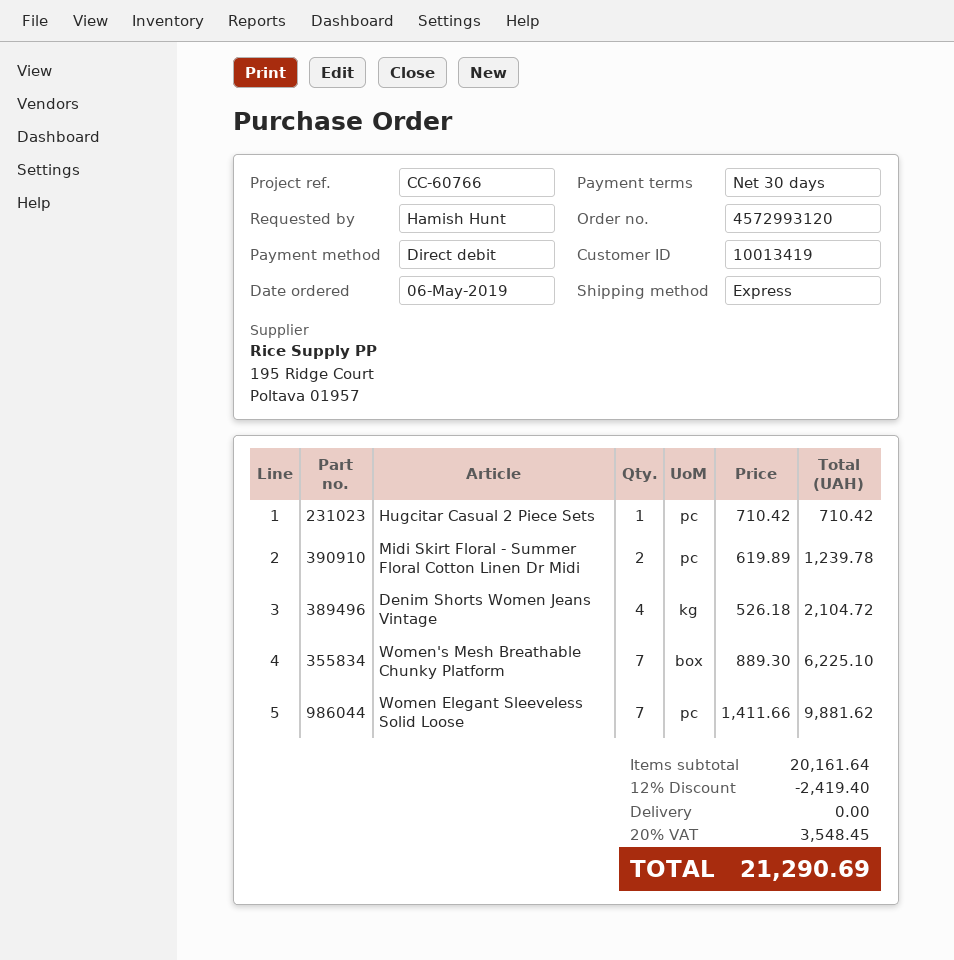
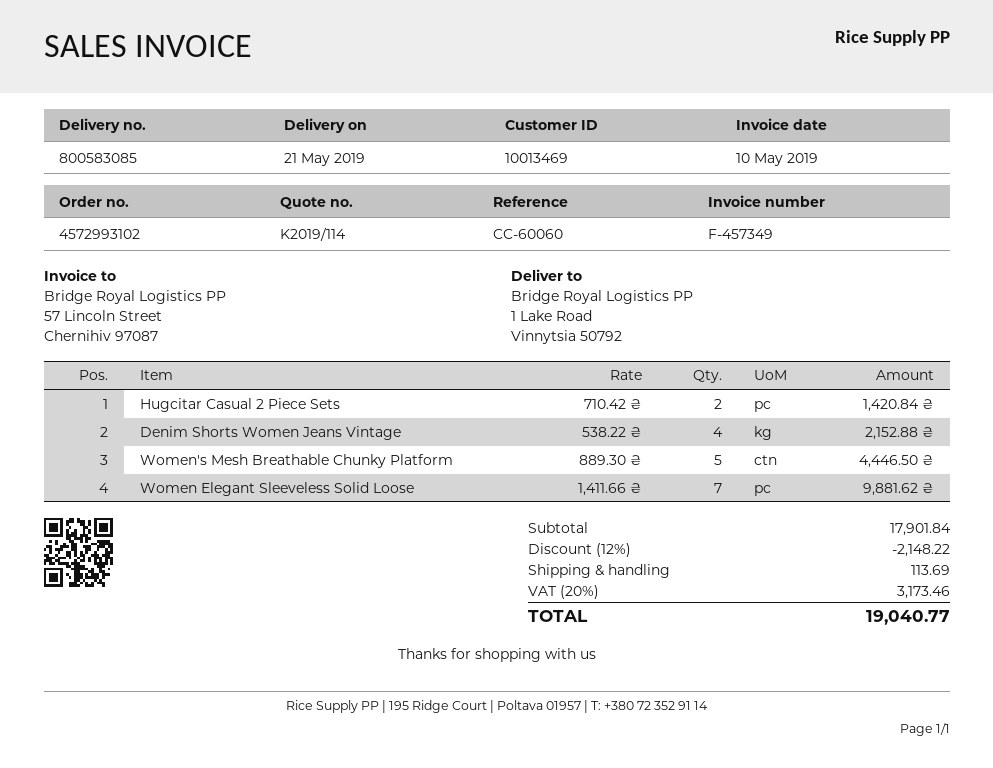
order number: 4572993120 -> 4572993102
customer number: 10013419 -> 10013469
reference: CC-60766 -> CC-60060
Hugcitar Casual 2 Piece Sets: 1 x 710.42 = 710.42 -> 2 x 710.42 = 1420.84
Midi Skirt Floral - Summer Floral Cotton Linen Dr Midi: 2 x 619.89 = 1239.78 -> none
Denim Shorts Women Jeans Vintage: 4 x 526.18 = 2104.72 -> 4 x 538.22 = 2152.88
Women's Mesh Breathable Chunky Platform: 7 x 889.30 = 6225.10 -> 5 x 889.30 = 4446.50
subtotal: 20161.64 -> 17901.84
discount: 12% = 2419.40 -> 12% = 2148.22
shipping: 0.00 -> 113.69
tax: 20% = 3548.45 -> 20% = 3173.46
total: 21290.69 -> 19040.77

